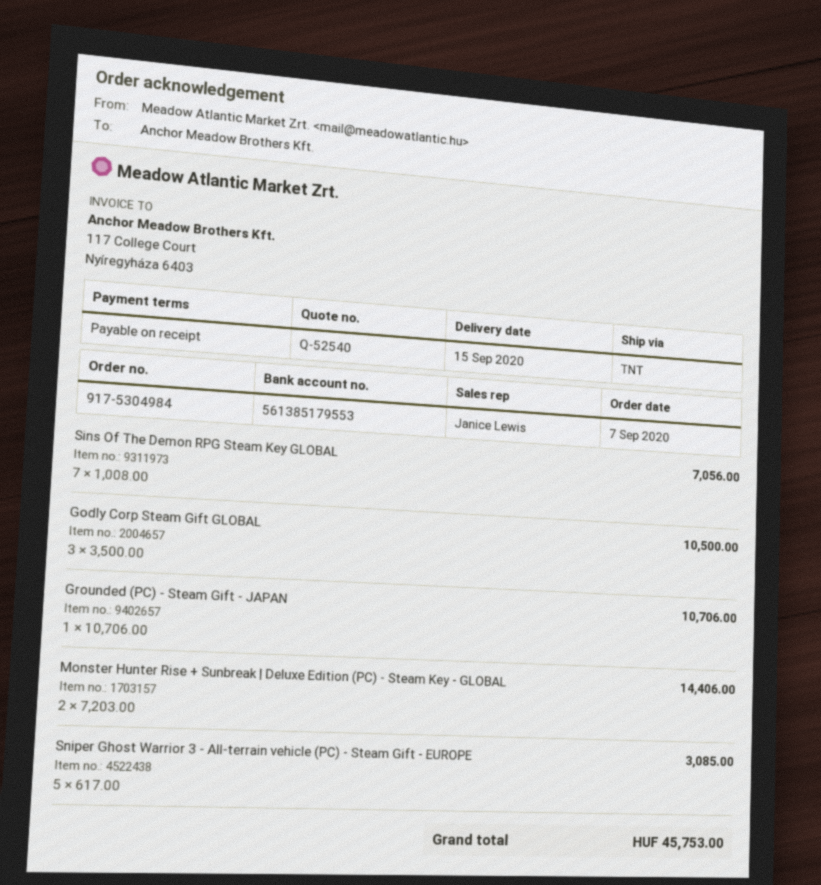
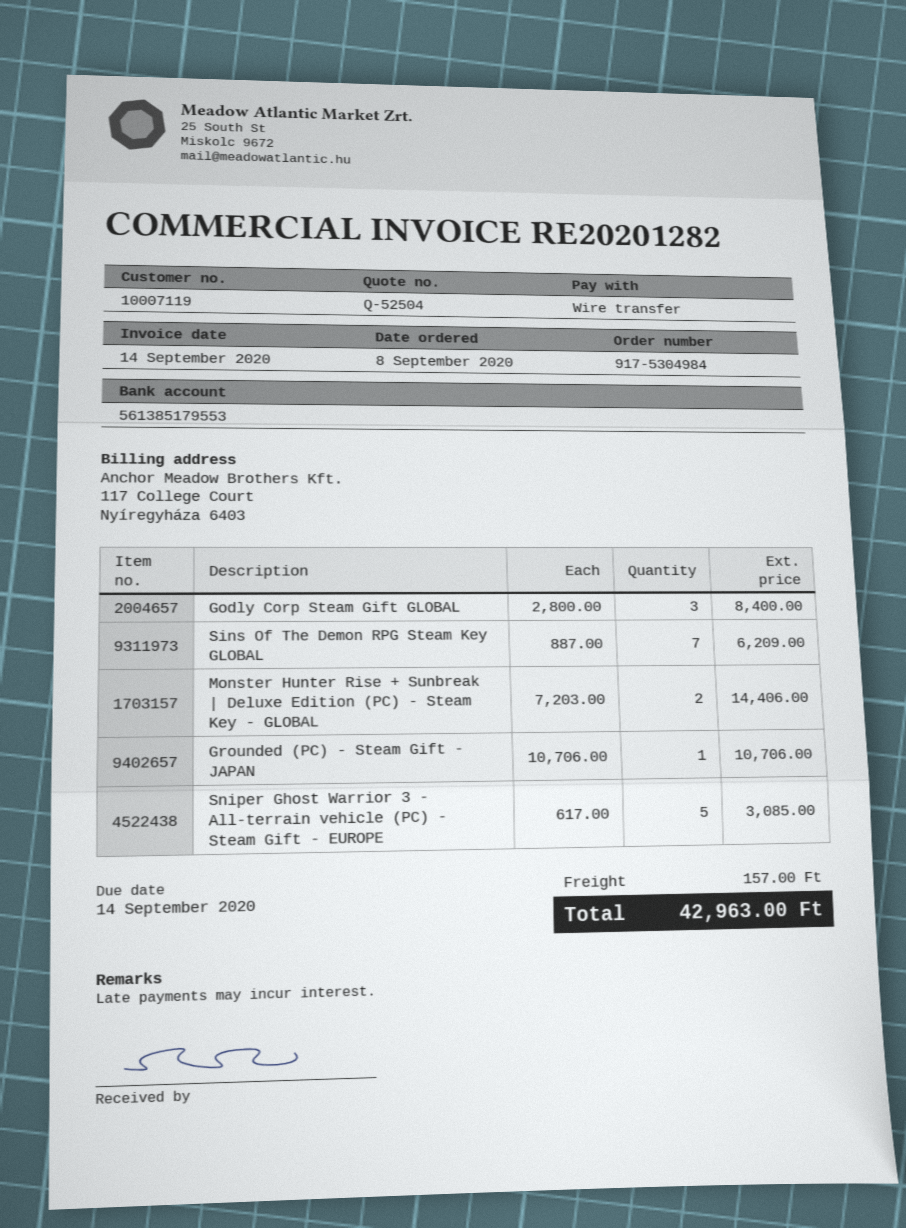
quote number: Q-52540 -> Q-52504
order date: 2020-09-07 -> 2020-09-08
Sins Of The Demon RPG Steam Key GLOBAL: 7 x 1008.00 = 7056.00 -> 7 x 887.00 = 6209.00
Godly Corp Steam Gift GLOBAL: 3 x 3500.00 = 10500.00 -> 3 x 2800.00 = 8400.00
shipping: none -> 157.00
total: 45753.00 -> 42963.00

